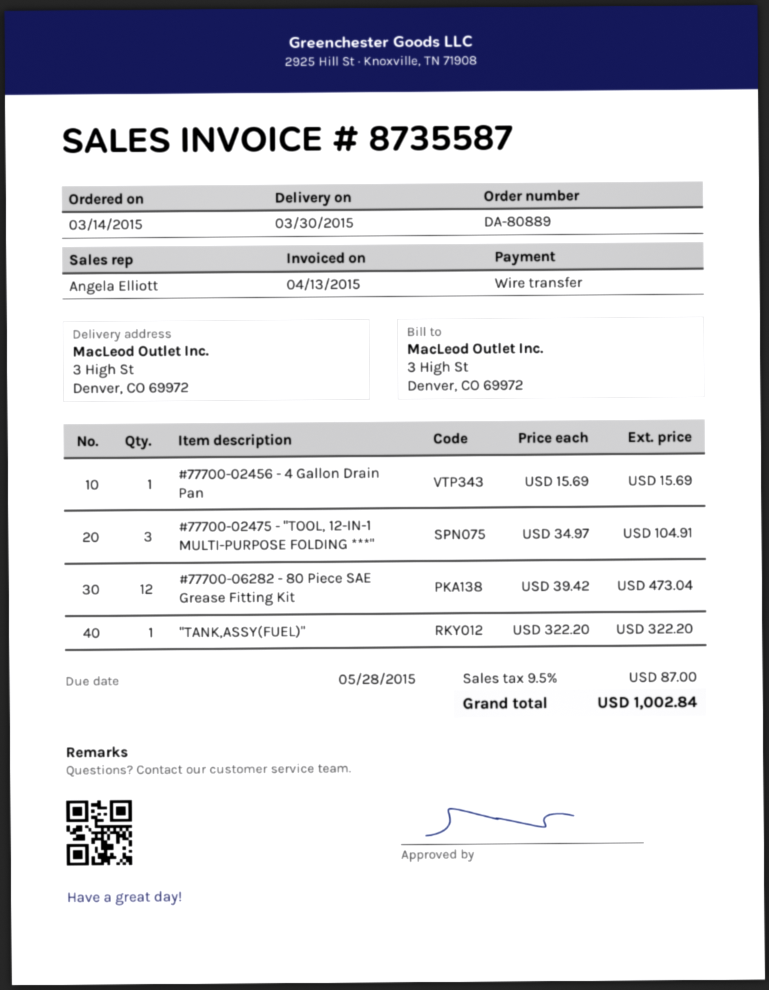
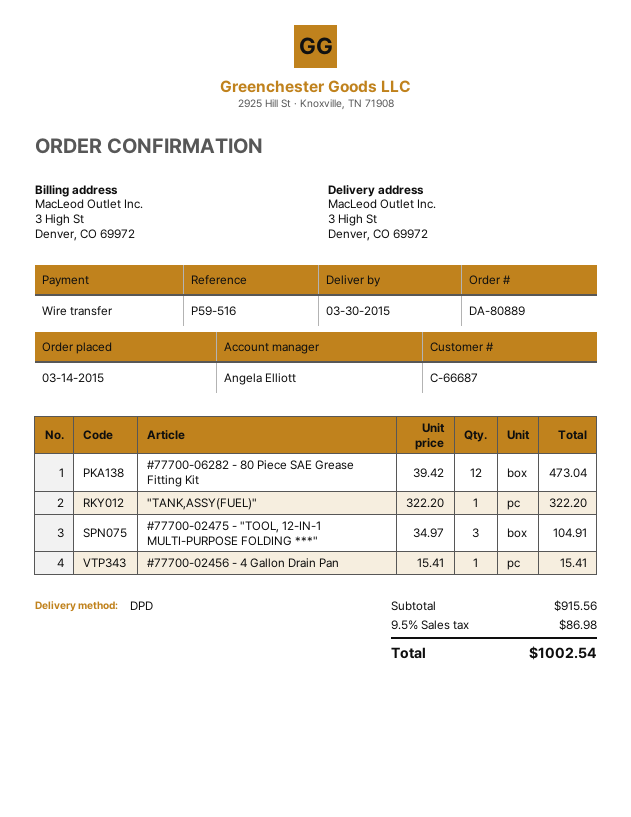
#77700-02456 - 4 Gallon Drain Pan: 1 x 15.69 = 15.69 -> 1 x 15.41 = 15.41
tax: 9.5% = 87.00 -> 9.5% = 86.98
total: 1002.84 -> 1002.54

